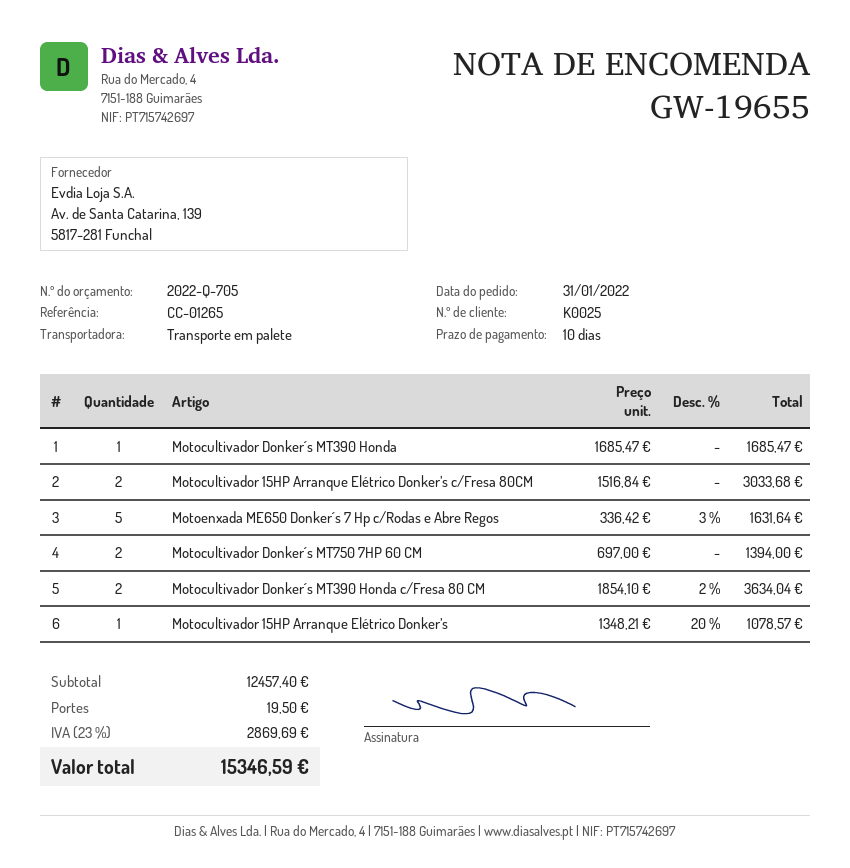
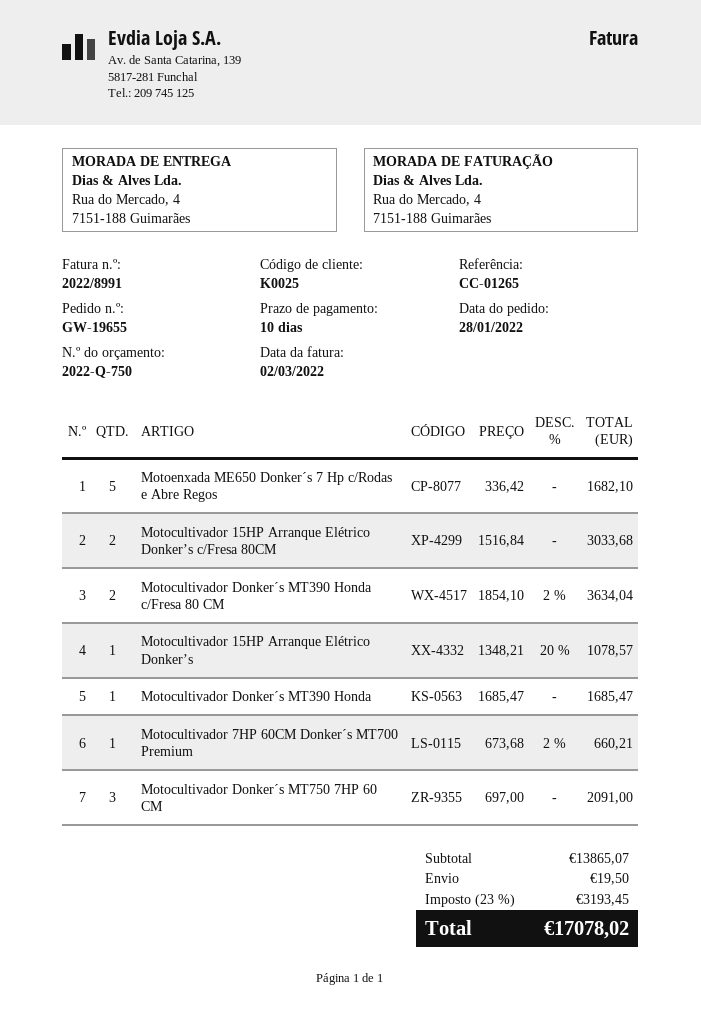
quote number: 2022-Q-705 -> 2022-Q-750
order date: 2022-01-31 -> 2022-01-28
Motoenxada ME650 Donker´s 7 Hp c/Rodas e Abre Regos: 5 x 336.42 - 3% = 1631.64 -> 5 x 336.42 = 1682.10
Motocultivador Donker´s MT750 7HP 60 CM: 2 x 697.00 = 1394.00 -> 3 x 697.00 = 2091.00
Motocultivador 7HP 60CM Donker´s MT700 Premium: none -> 1 x 673.68 - 2% = 660.21
subtotal: 12457.40 -> 13865.07
tax: 23% = 2869.69 -> 23% = 3193.45
total: 15346.59 -> 17078.02

